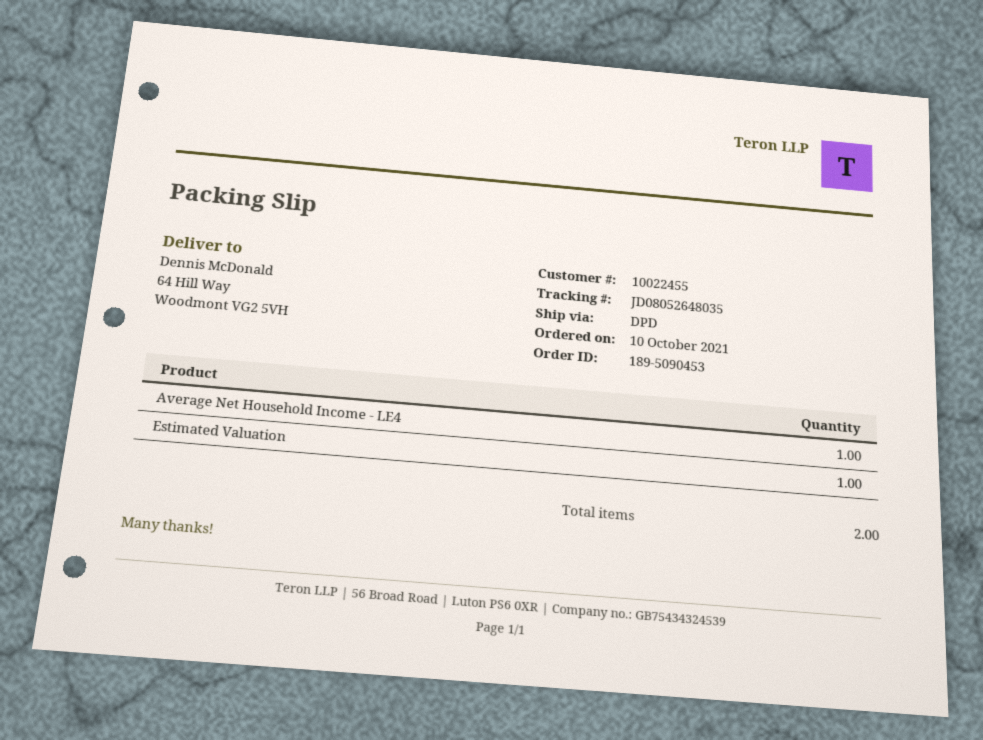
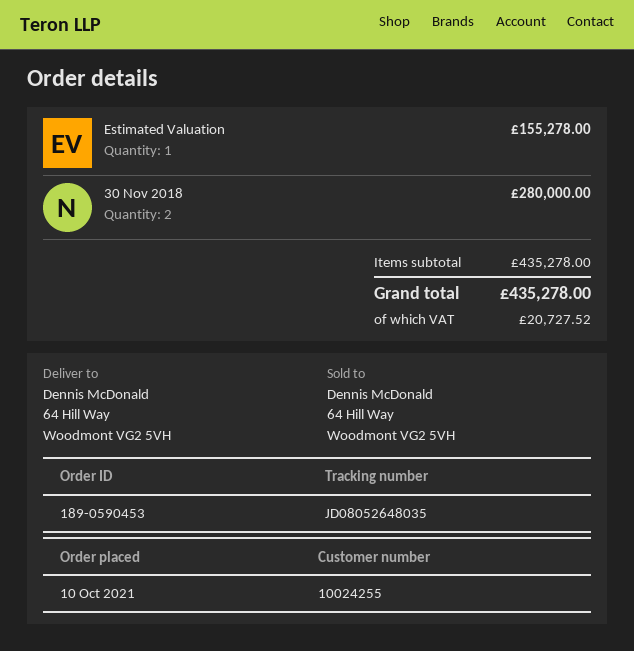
order number: 189-5090453 -> 189-0590453
customer number: 10022455 -> 10024255
Average Net Household Income - LE4: 1 -> none
30 Nov 2018: none -> 2

